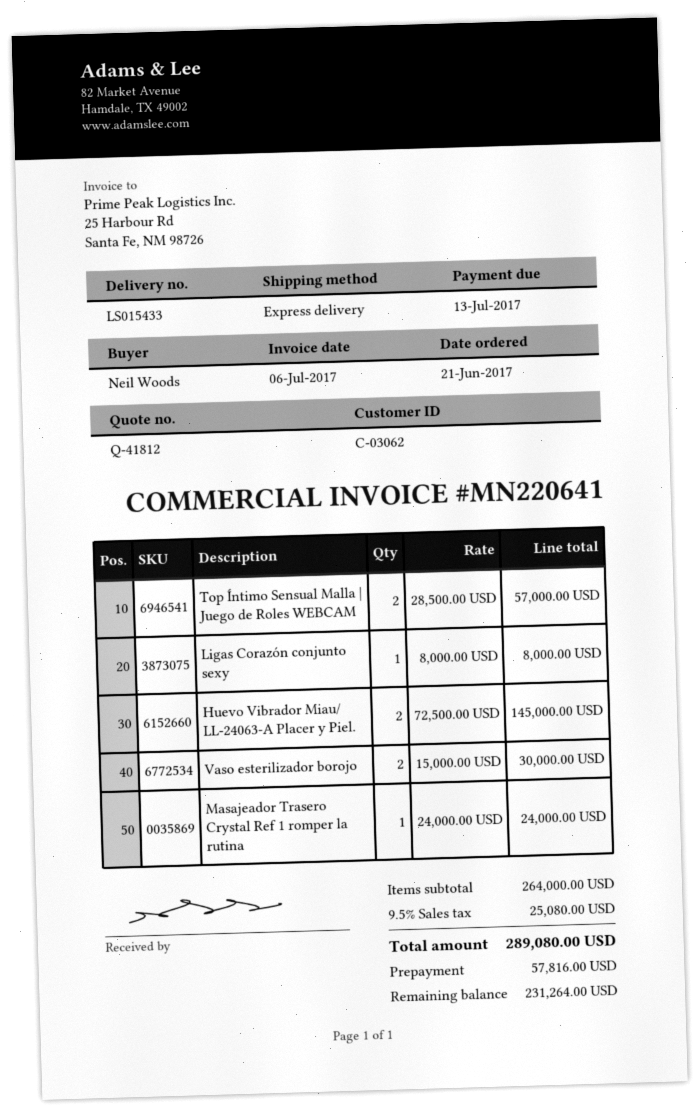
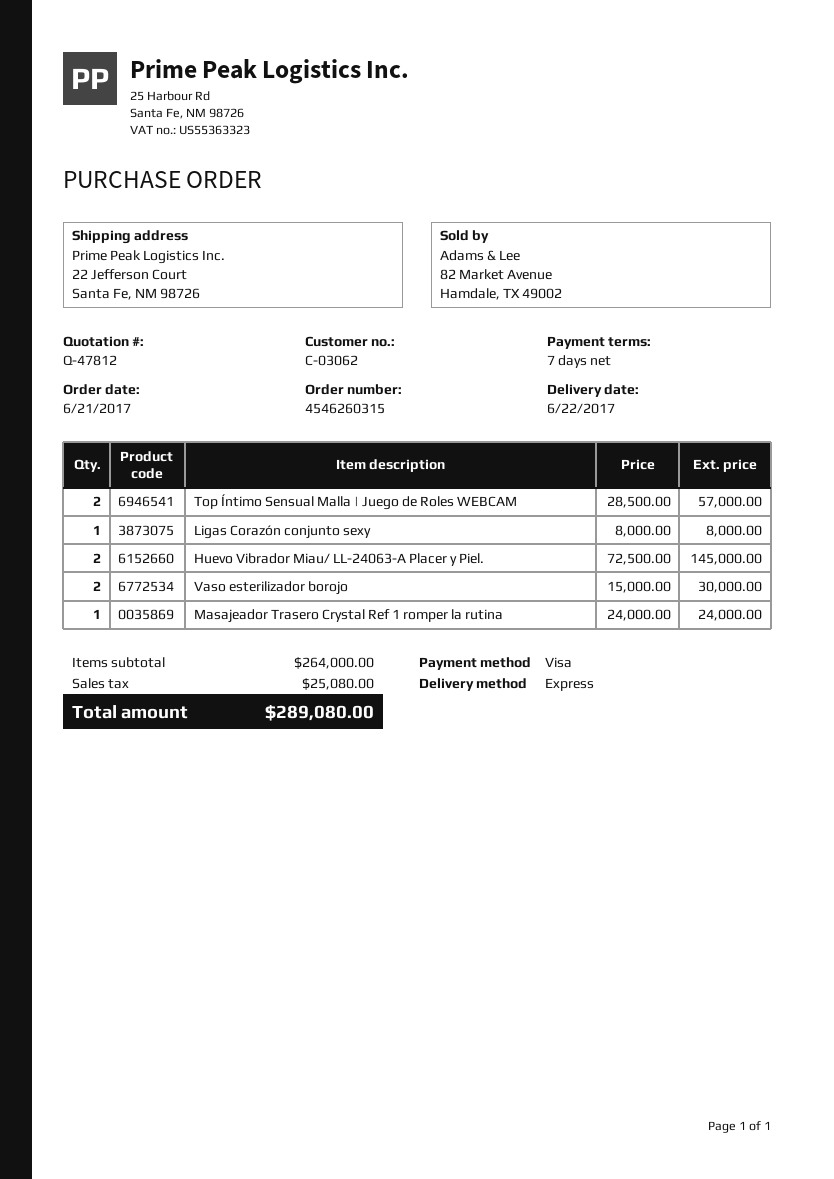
quote number: Q-41812 -> Q-47812

